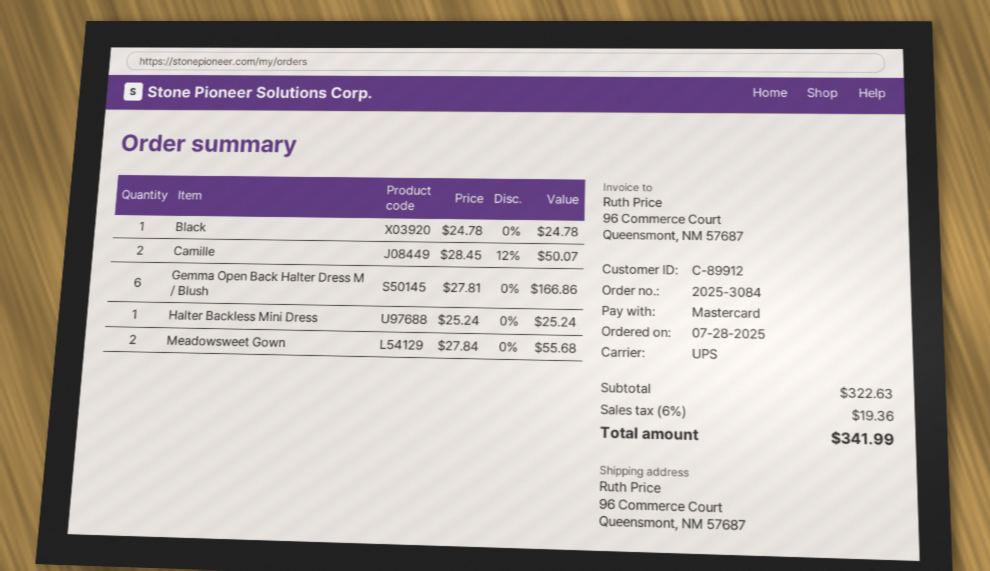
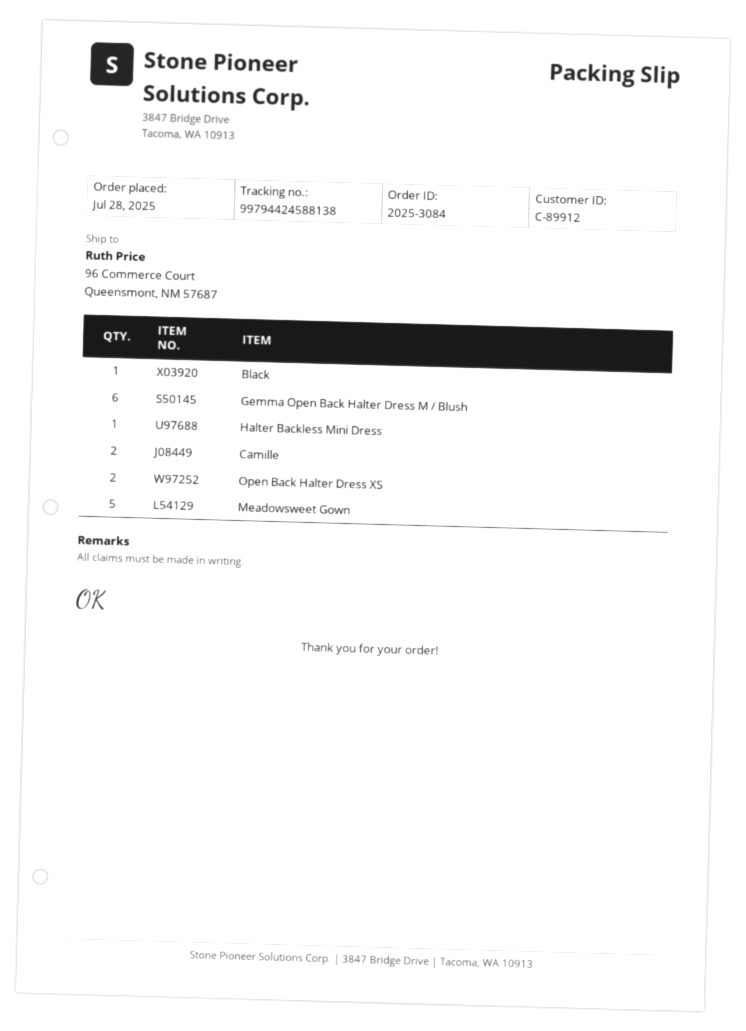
Meadowsweet Gown: 2 -> 5
Open Back Halter Dress XS: none -> 2

